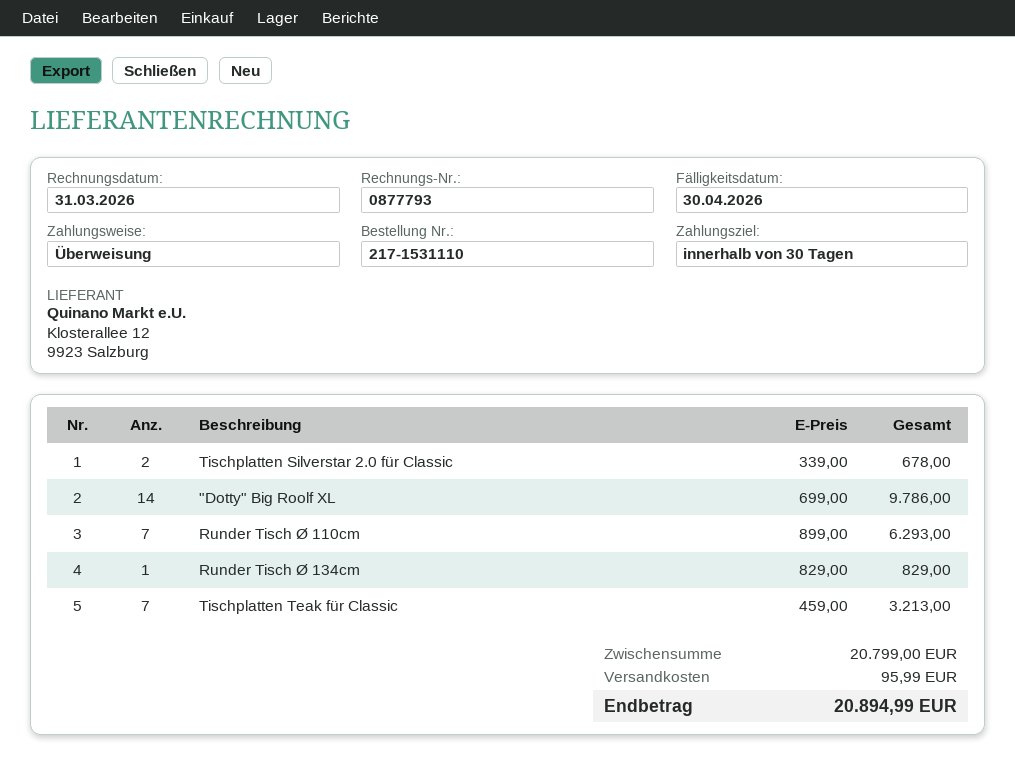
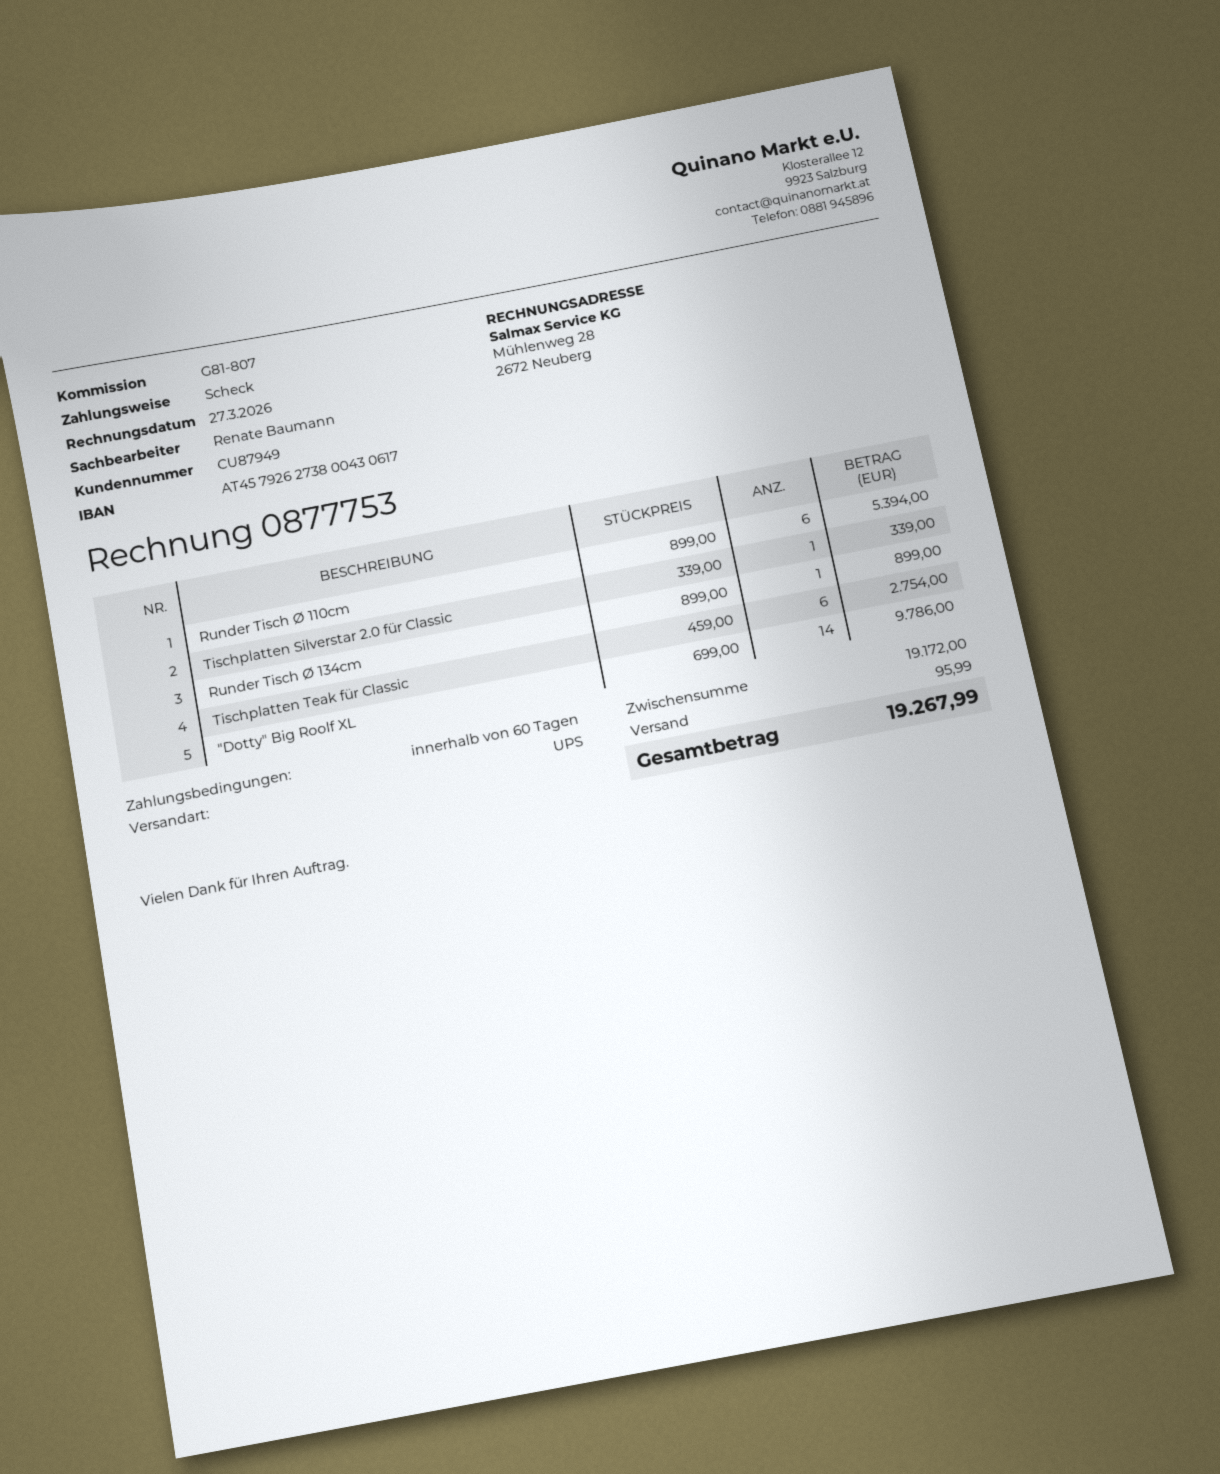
invoice number: 0877793 -> 0877753
invoice date: 2026-03-31 -> 2026-03-27
payment terms: 30 days -> 60 days
payment method: bank transfer -> cheque
Tischplatten Silverstar 2.0 für Classic: 2 x 339.00 = 678.00 -> 1 x 339.00 = 339.00
Runder Tisch Ø 110cm: 7 x 899.00 = 6293.00 -> 6 x 899.00 = 5394.00
Runder Tisch Ø 134cm: 1 x 829.00 = 829.00 -> 1 x 899.00 = 899.00
Tischplatten Teak für Classic: 7 x 459.00 = 3213.00 -> 6 x 459.00 = 2754.00
subtotal: 20799.00 -> 19172.00
total: 20894.99 -> 19267.99

